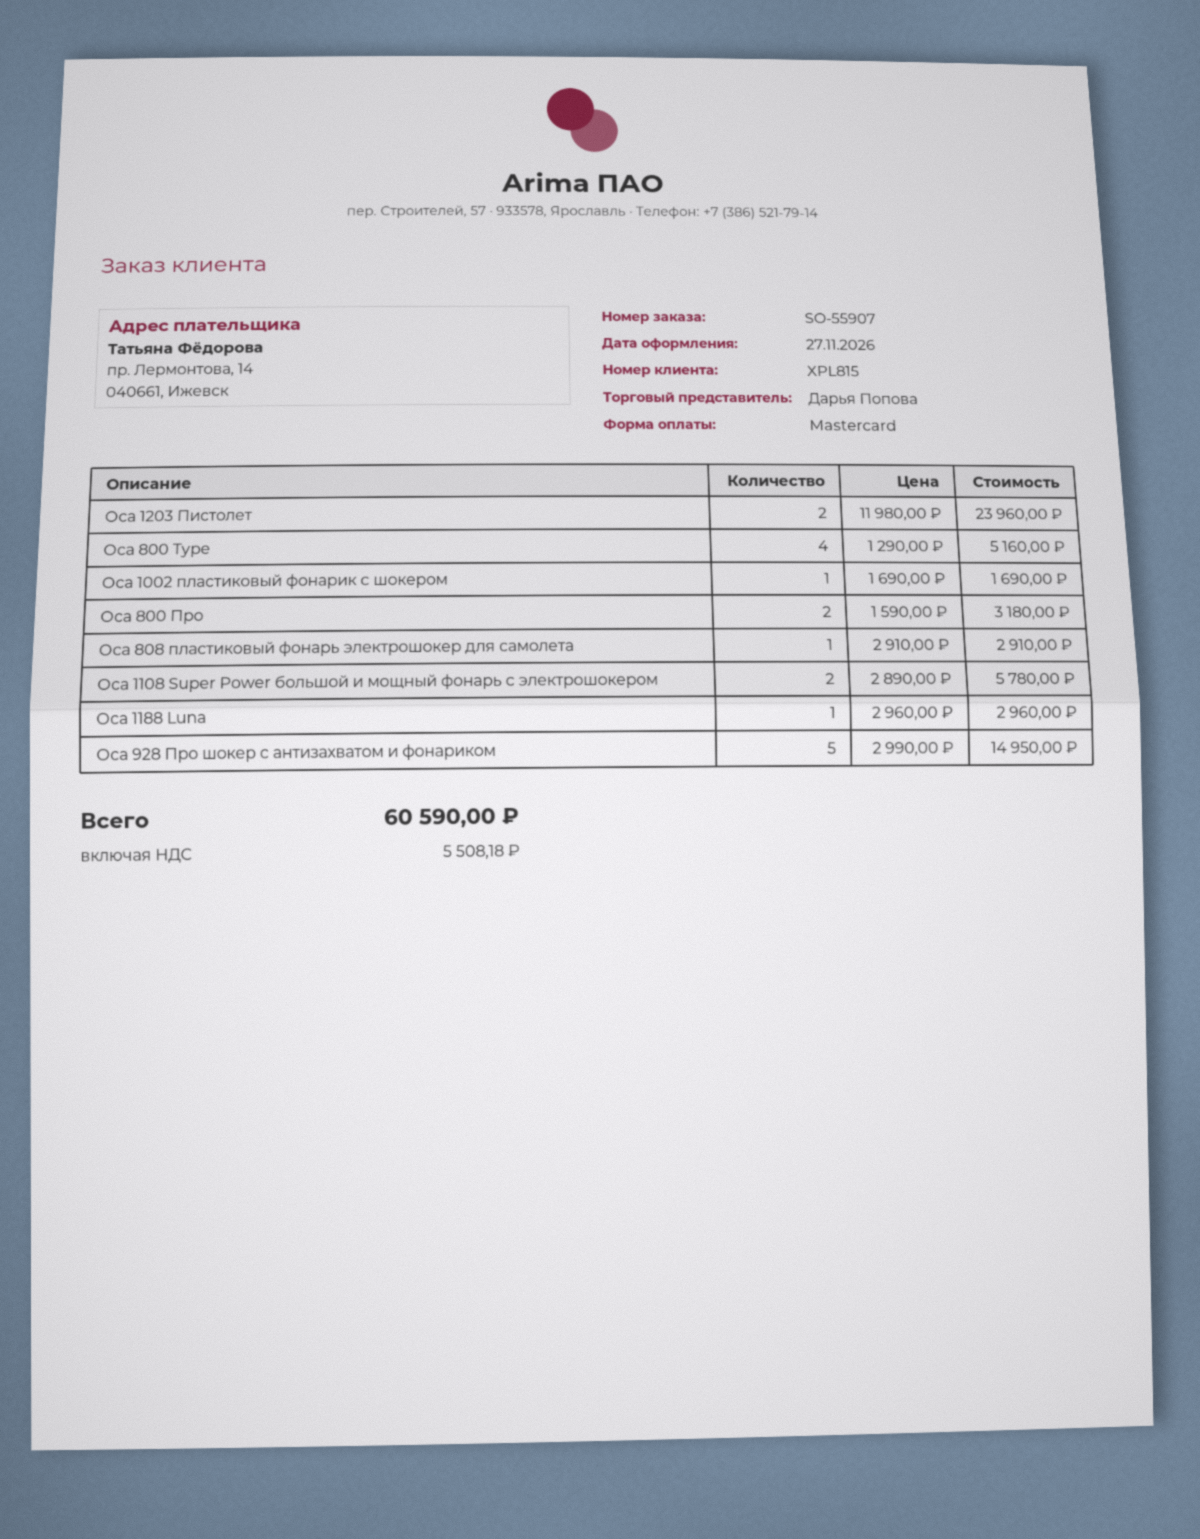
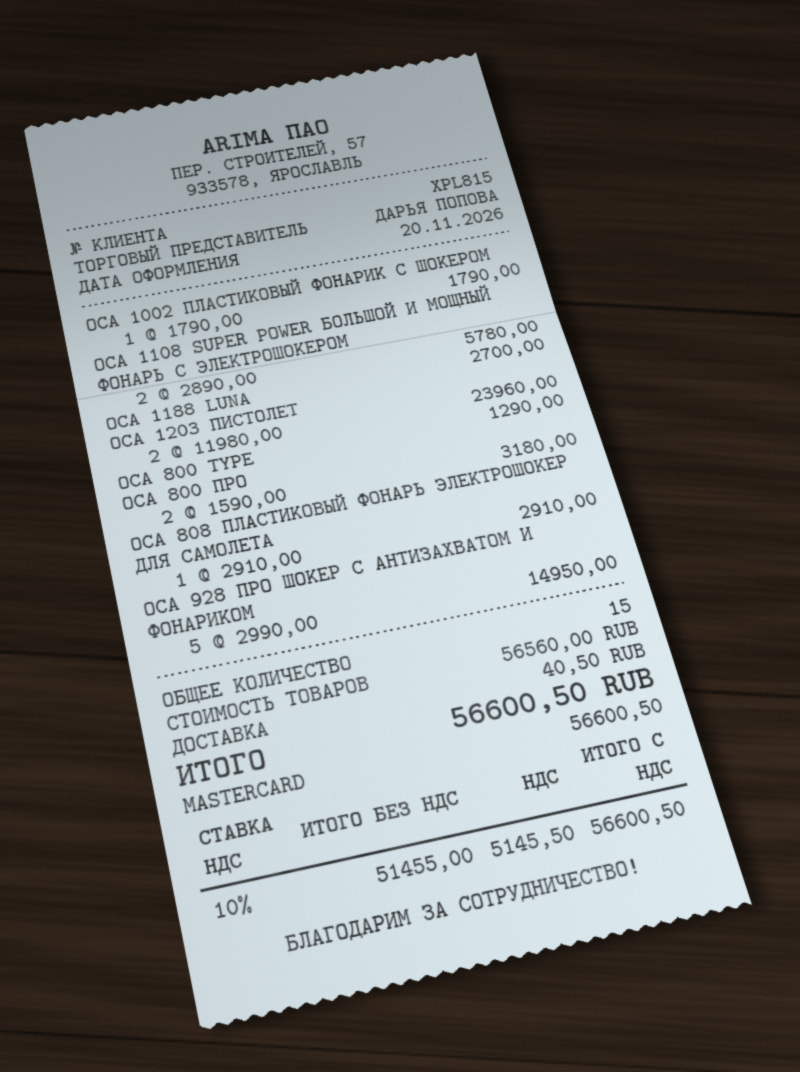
order date: 2026-11-27 -> 2026-11-20
Оса 800 Type: 4 x 1290.00 = 5160.00 -> 1 x 1290.00 = 1290.00
Оса 1002 пластиковый фонарик с шокером: 1 x 1690.00 = 1690.00 -> 1 x 1790.00 = 1790.00
Оса 1188 Luna: 1 x 2960.00 = 2960.00 -> 1 x 2700.00 = 2700.00
shipping: none -> 40.50
tax: 5508.18 -> 5145.50
total: 60590.00 -> 56600.50

